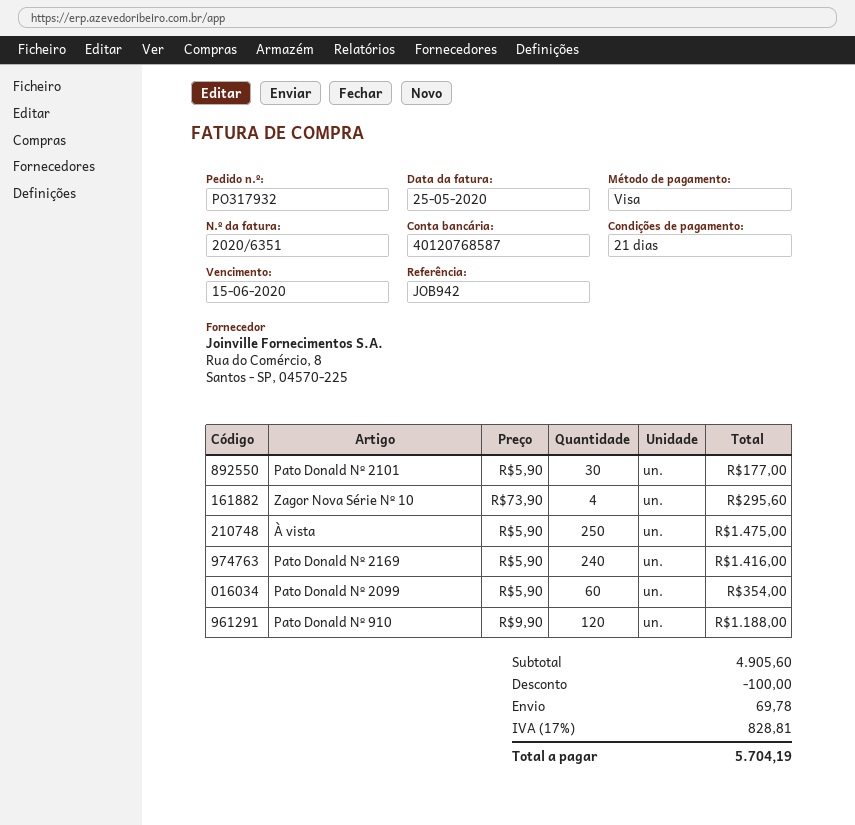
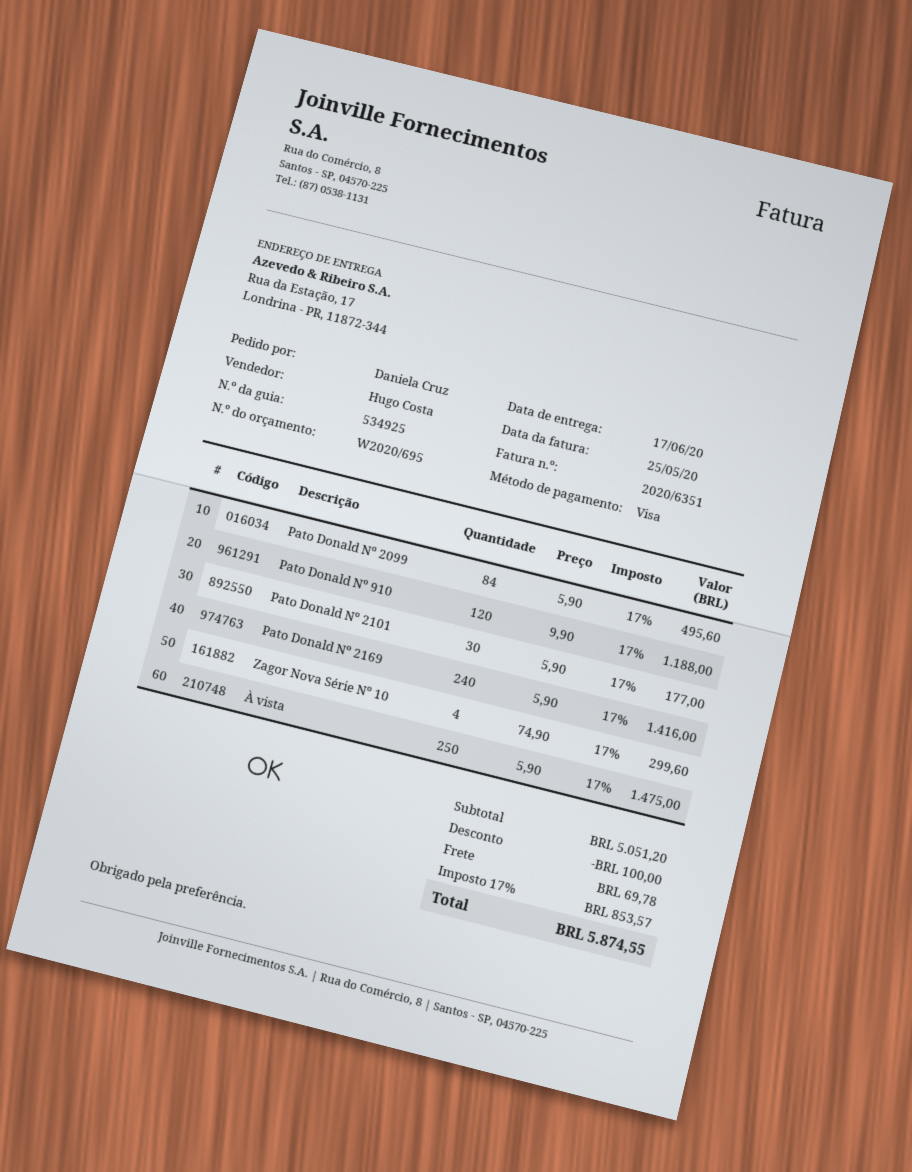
Zagor Nova Série Nº 10: 4 x 73.90 = 295.60 -> 4 x 74.90 = 299.60
Pato Donald Nº 2099: 60 x 5.90 = 354.00 -> 84 x 5.90 = 495.60
subtotal: 4905.60 -> 5051.20
tax: 17% = 828.81 -> 17% = 853.57
total: 5704.19 -> 5874.55

